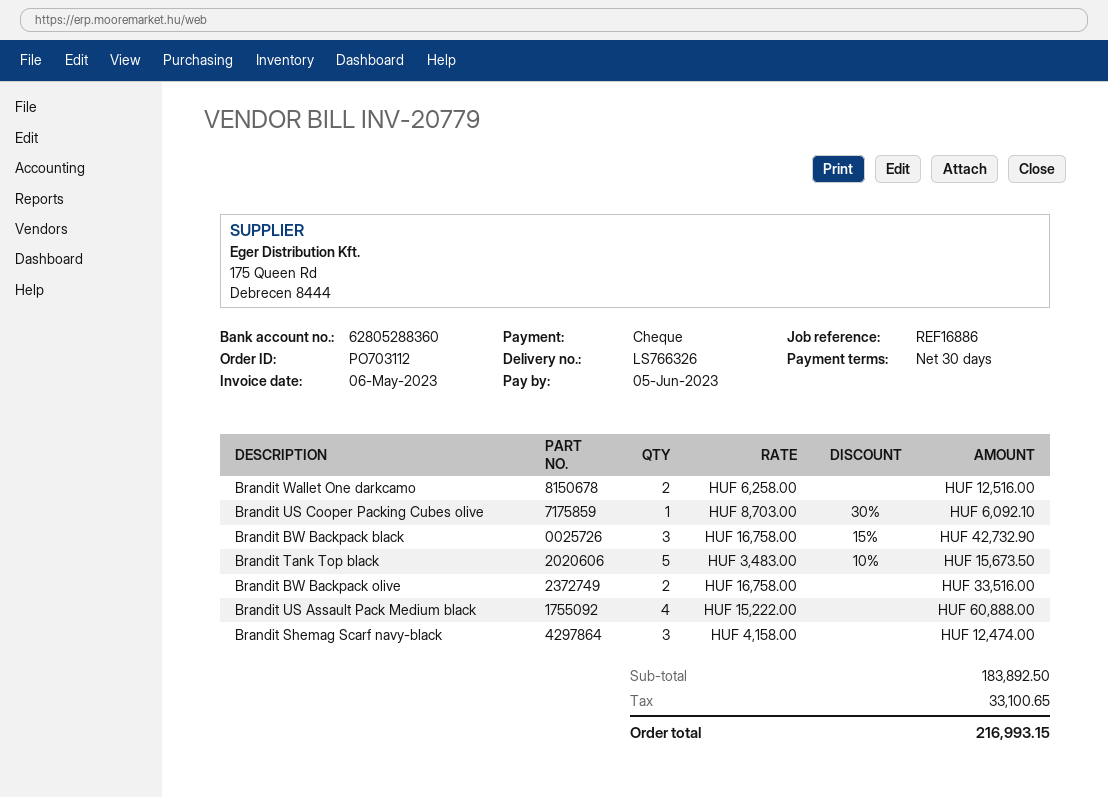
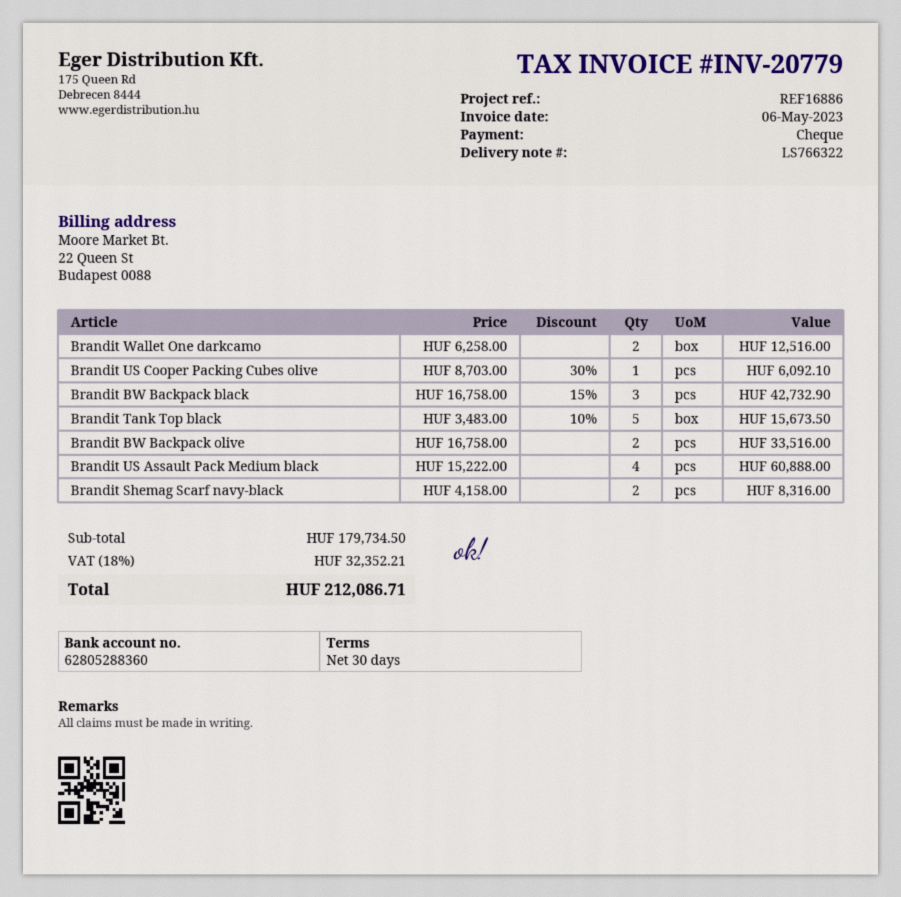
delivery note number: LS766326 -> LS766322
Brandit Shemag Scarf navy-black: 3 x 4158.00 = 12474.00 -> 2 x 4158.00 = 8316.00
subtotal: 183892.50 -> 179734.50
tax: 33100.65 -> 32352.21
total: 216993.15 -> 212086.71

